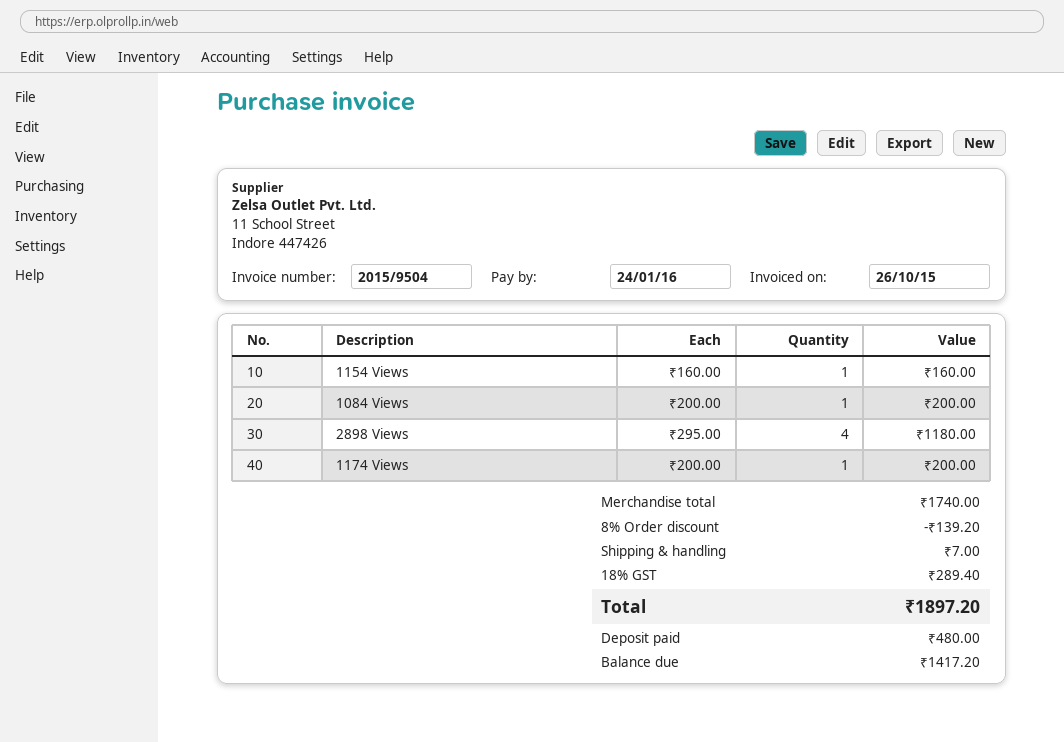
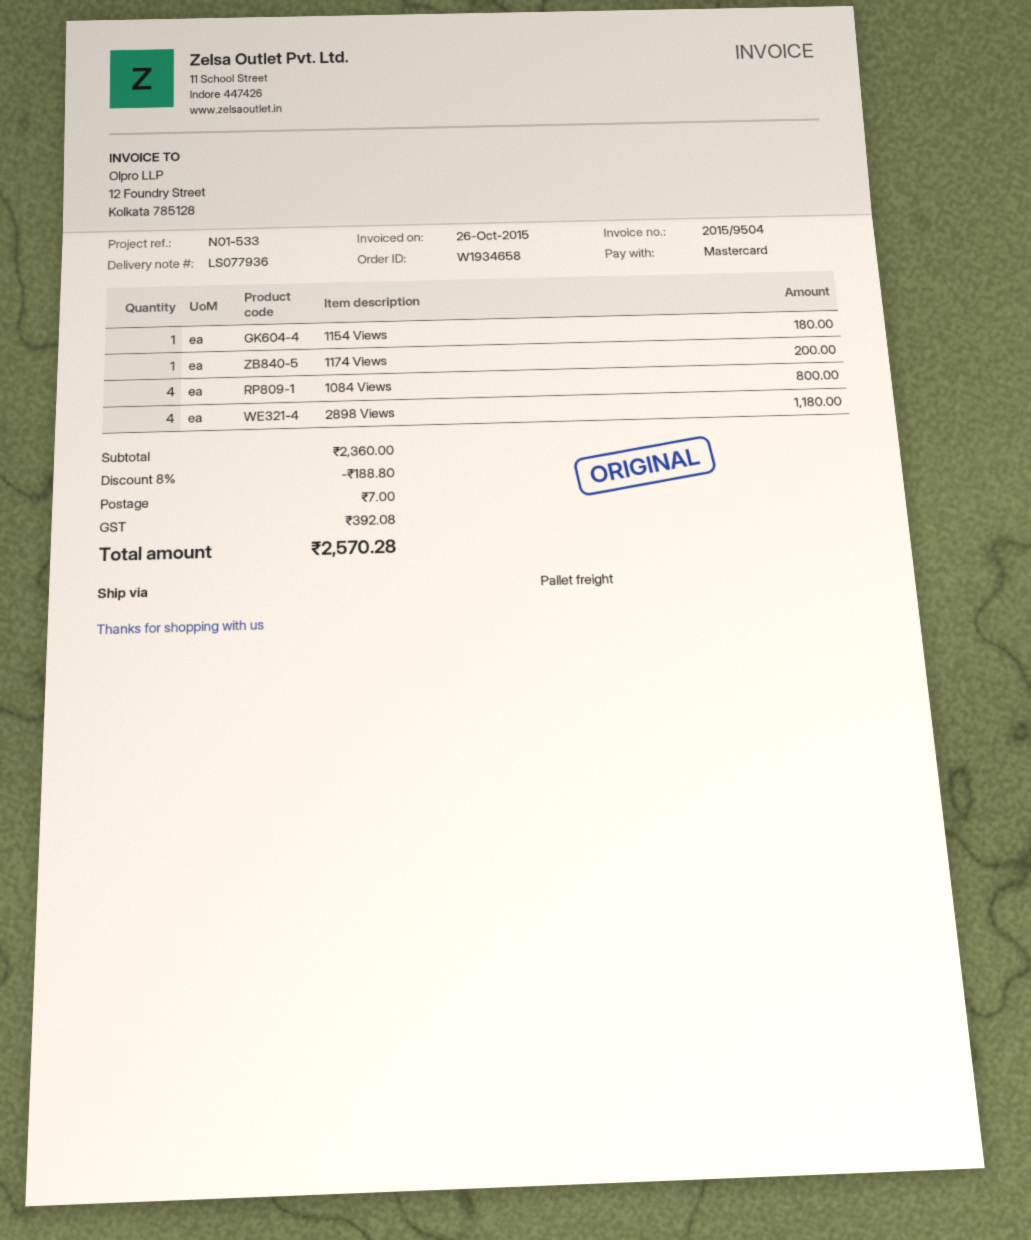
1154 Views: 1 for 160.00 -> 1 for 180.00
1084 Views: 1 for 200.00 -> 4 for 800.00
subtotal: 1740.00 -> 2360.00
discount: 8% = 139.20 -> 8% = 188.80
tax: 289.40 -> 392.08
total: 1897.20 -> 2570.28

